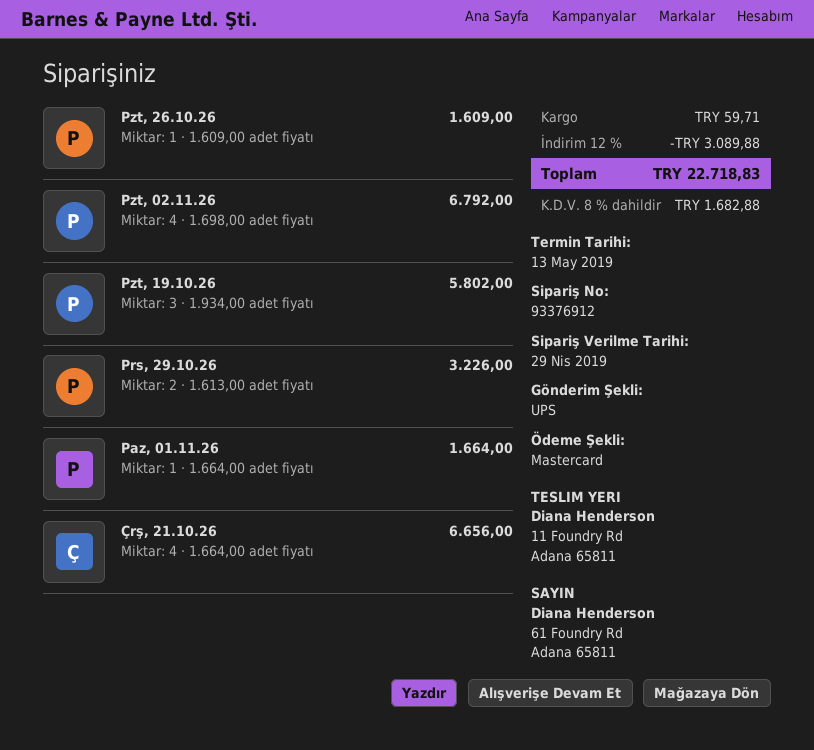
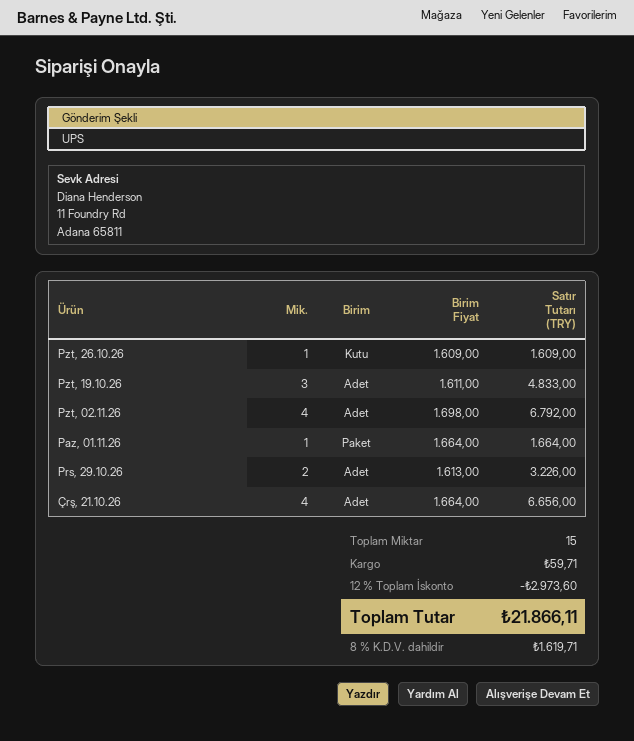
Pzt, 19.10.26: 3 x 1934.00 = 5802.00 -> 3 x 1611.00 = 4833.00
discount: 12% = 3089.88 -> 12% = 2973.60
tax: 8% = 1682.88 -> 8% = 1619.71
total: 22718.83 -> 21866.11

